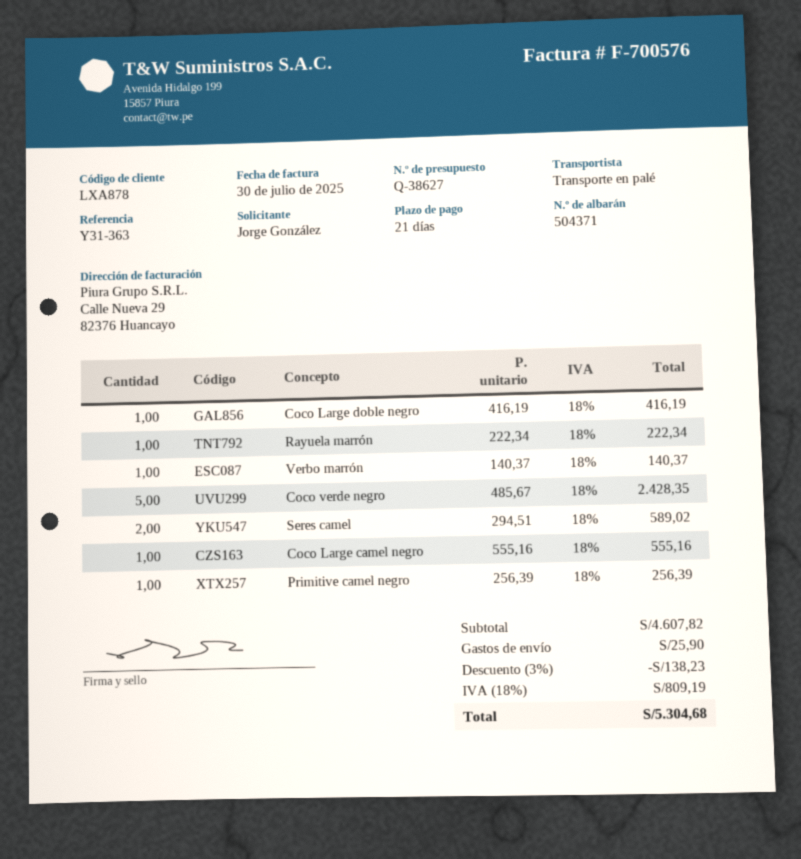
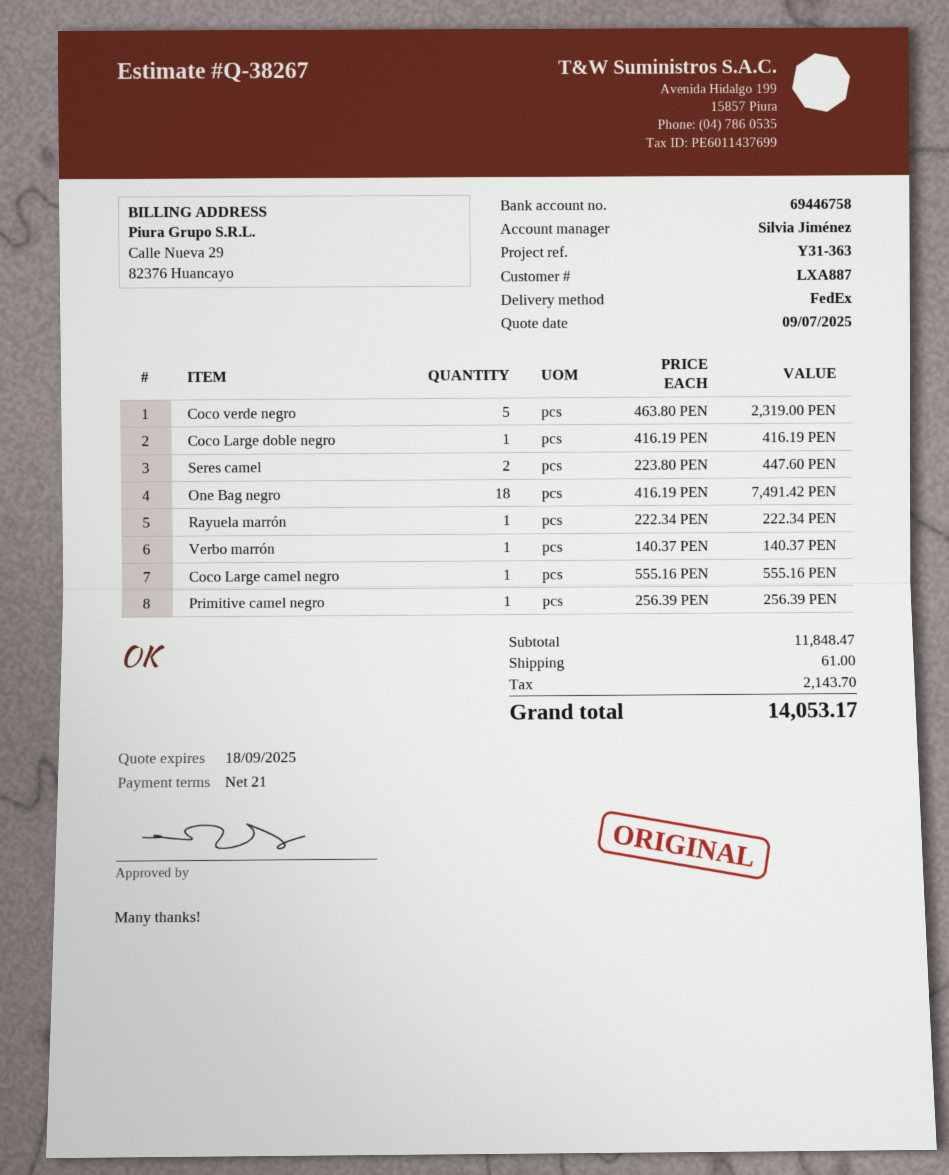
quote number: Q-38627 -> Q-38267
customer number: LXA878 -> LXA887
shipping method: pallet freight -> FedEx
Coco verde negro: 5 x 485.67 = 2428.35 -> 5 x 463.80 = 2319.00
Seres camel: 2 x 294.51 = 589.02 -> 2 x 223.80 = 447.60
One Bag negro: none -> 18 x 416.19 = 7491.42
subtotal: 4607.82 -> 11848.47
discount: 3% = 138.23 -> none
shipping: 25.90 -> 61.00
tax: 809.19 -> 2143.70
total: 5304.68 -> 14053.17

